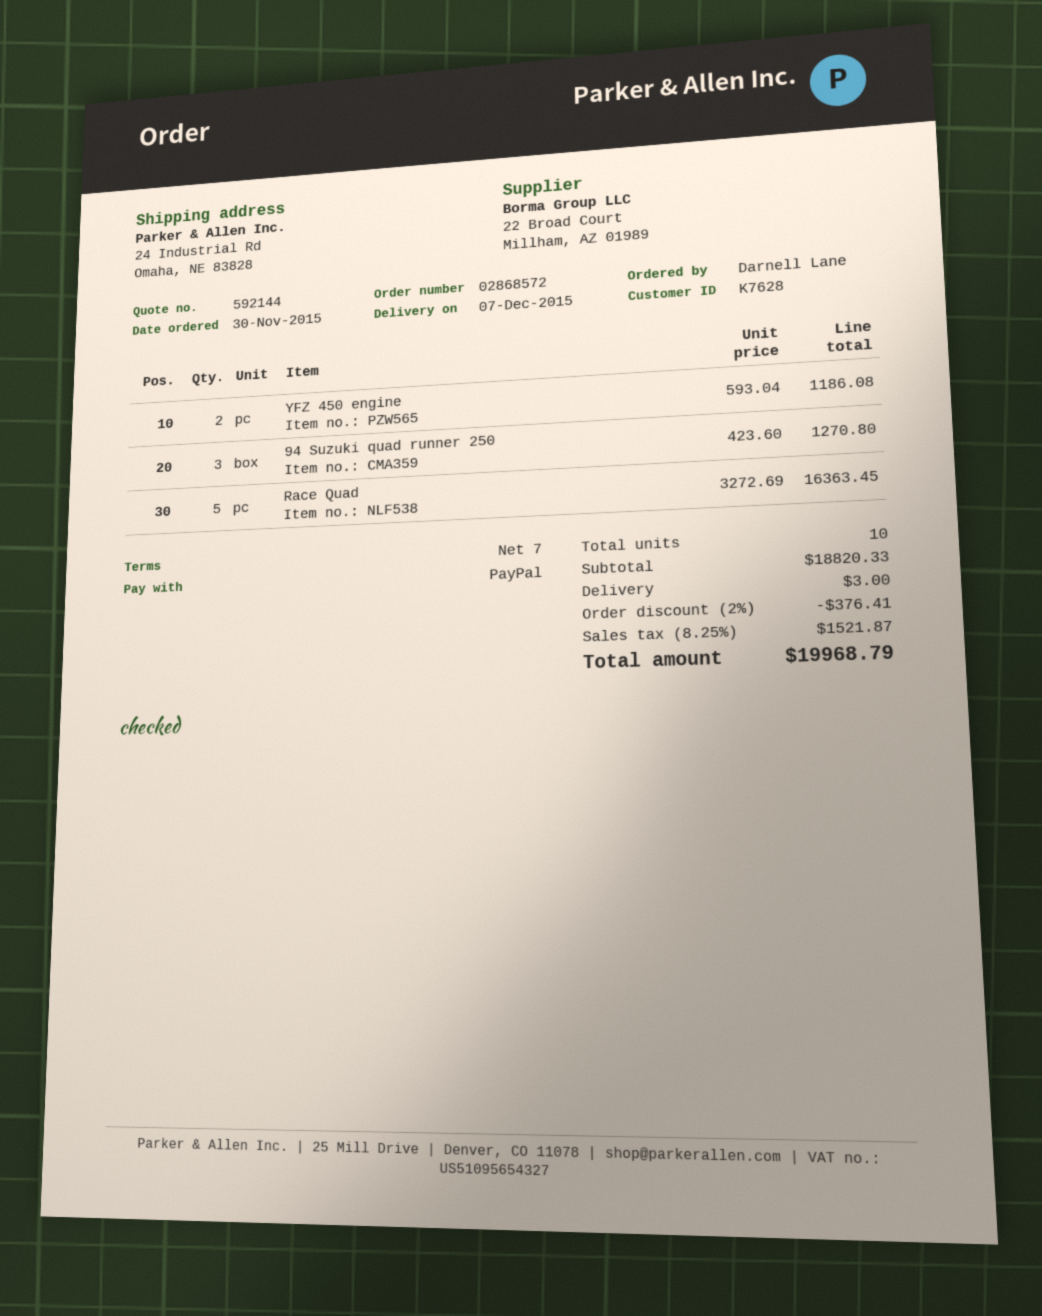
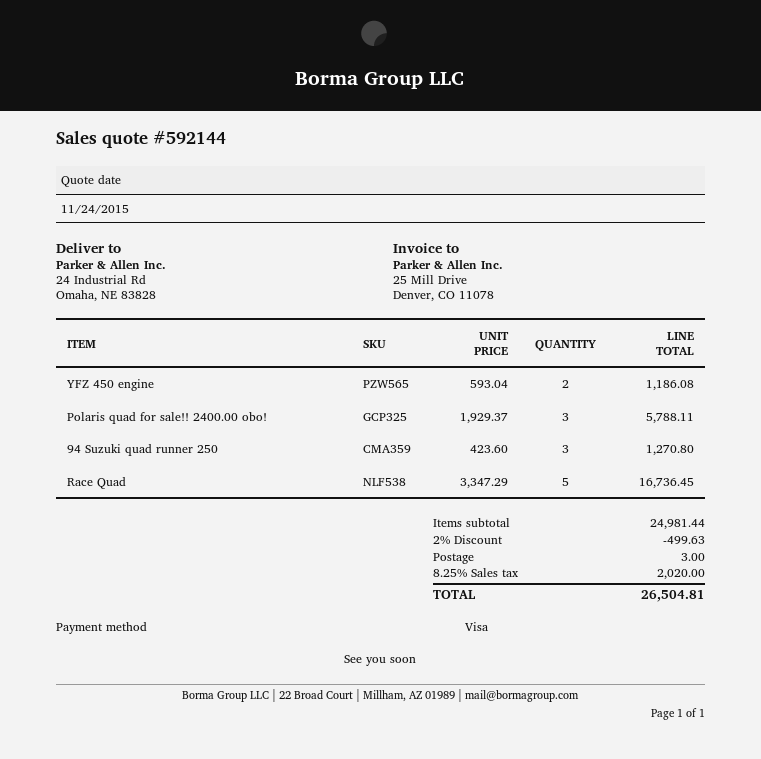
payment method: PayPal -> Visa
Race Quad: 5 x 3272.69 = 16363.45 -> 5 x 3347.29 = 16736.45
Polaris quad for sale!! 2400.00 obo!: none -> 3 x 1929.37 = 5788.11
subtotal: 18820.33 -> 24981.44
discount: 2% = 376.41 -> 2% = 499.63
tax: 8.25% = 1521.87 -> 8.25% = 2020.00
total: 19968.79 -> 26504.81

